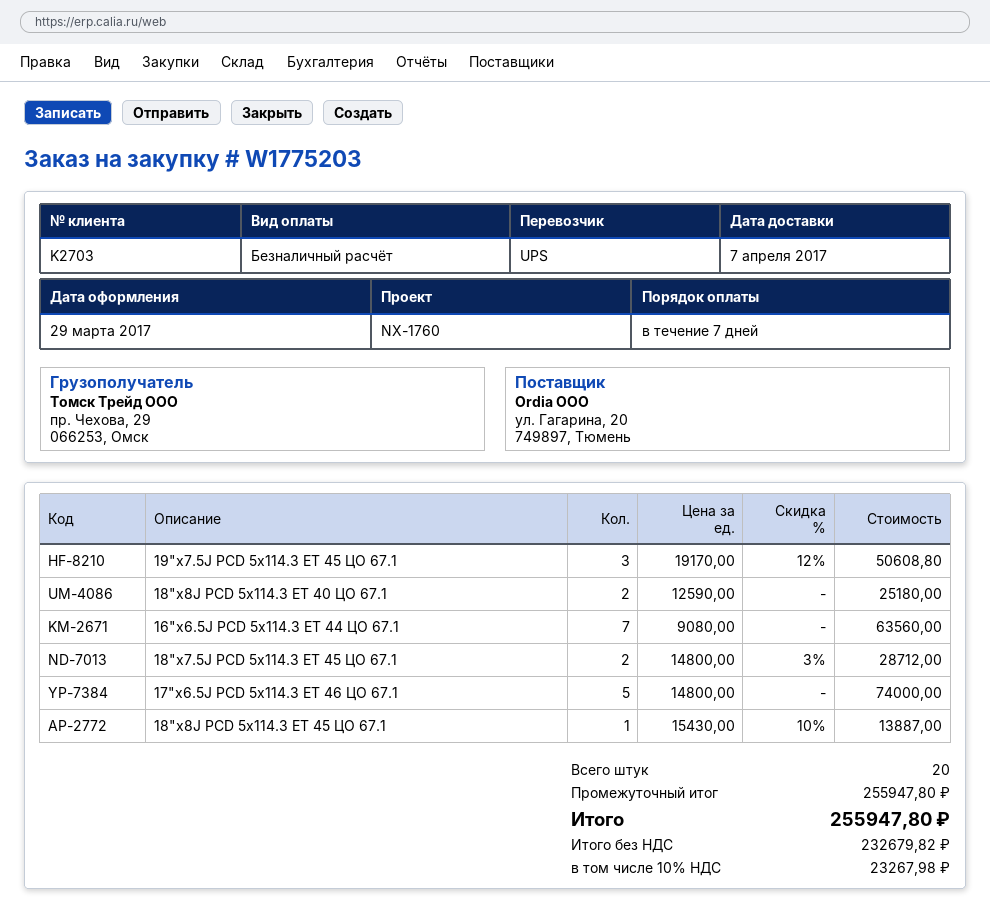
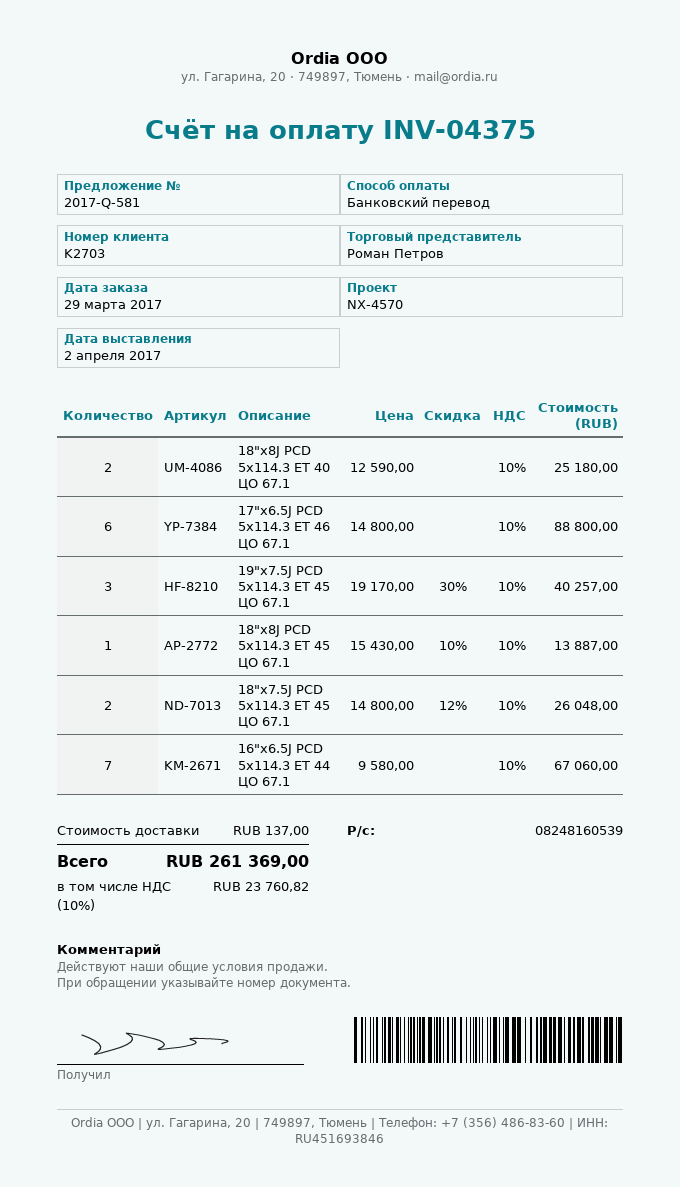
reference: NX-1760 -> NX-4570
19"x7.5J PCD 5x114.3 ЕТ 45 ЦО 67.1: 3 x 19170.00 - 12% = 50608.80 -> 3 x 19170.00 - 30% = 40257.00
16"x6.5J PCD 5x114.3 ЕТ 44 ЦО 67.1: 7 x 9080.00 = 63560.00 -> 7 x 9580.00 = 67060.00
18"x7.5J PCD 5x114.3 ЕТ 45 ЦО 67.1: 2 x 14800.00 - 3% = 28712.00 -> 2 x 14800.00 - 12% = 26048.00
17"x6.5J PCD 5x114.3 ЕТ 46 ЦО 67.1: 5 x 14800.00 = 74000.00 -> 6 x 14800.00 = 88800.00
shipping: none -> 137.00
tax: 10% = 23267.98 -> 10% = 23760.82
total: 255947.80 -> 261369.00

